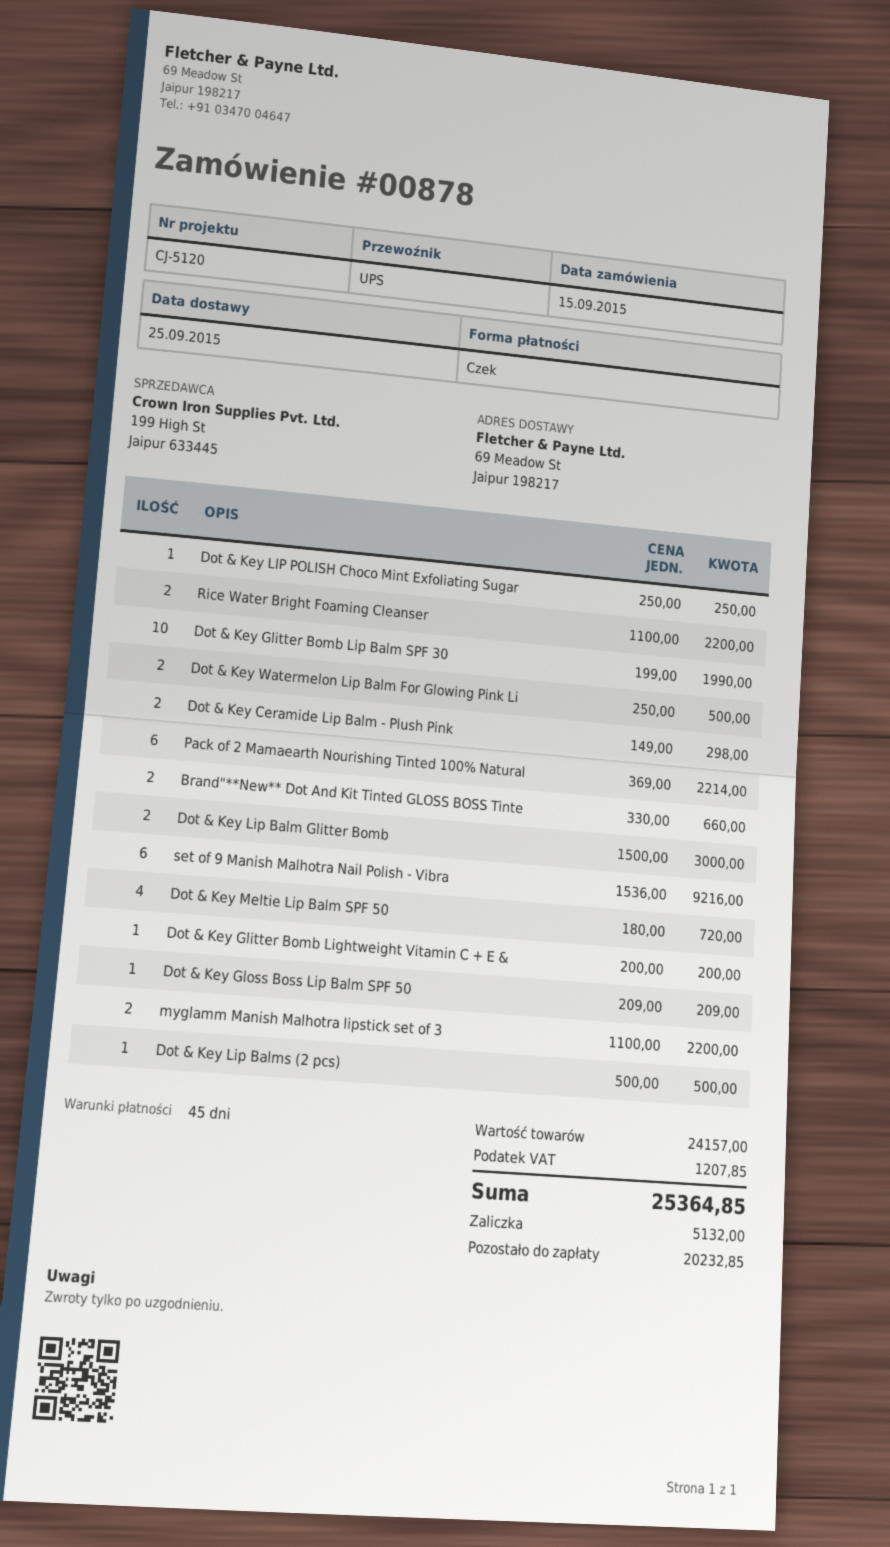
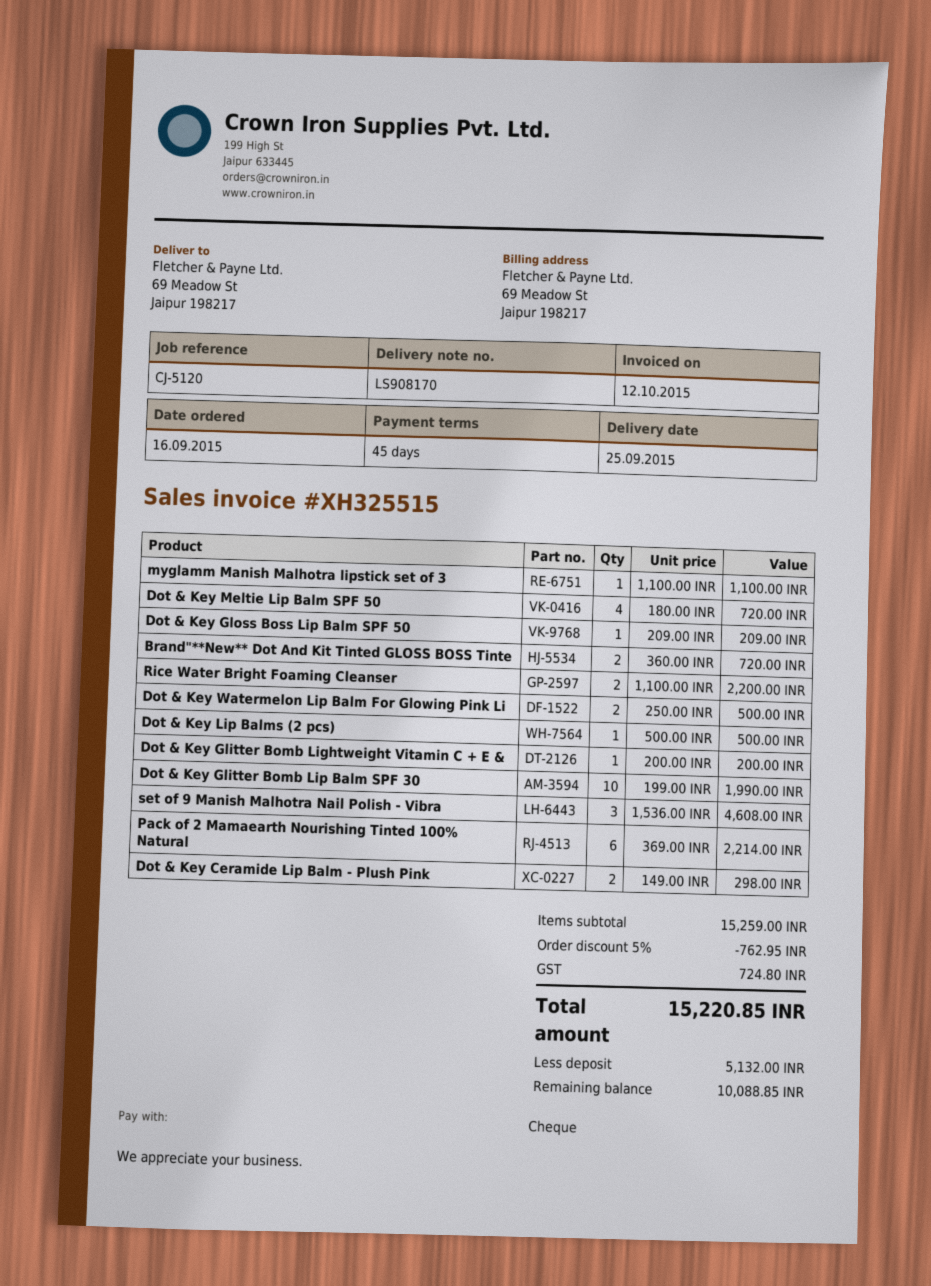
order date: 2015-09-15 -> 2015-09-16
Dot & Key LIP POLISH Choco Mint Exfoliating Sugar: 1 x 250.00 = 250.00 -> none
Brand"**New** Dot And Kit Tinted GLOSS BOSS Tinte: 2 x 330.00 = 660.00 -> 2 x 360.00 = 720.00
Dot & Key Lip Balm Glitter Bomb: 2 x 1500.00 = 3000.00 -> none
set of 9 Manish Malhotra Nail Polish - Vibra: 6 x 1536.00 = 9216.00 -> 3 x 1536.00 = 4608.00
myglamm Manish Malhotra lipstick set of 3: 2 x 1100.00 = 2200.00 -> 1 x 1100.00 = 1100.00
subtotal: 24157.00 -> 15259.00
discount: none -> 5% = 762.95
tax: 1207.85 -> 724.80
total: 25364.85 -> 15220.85
balance: 20232.85 -> 10088.85

